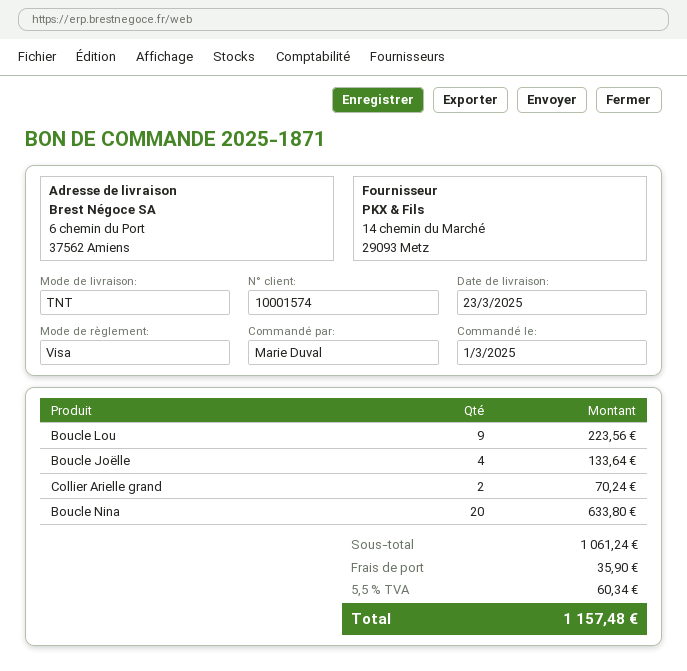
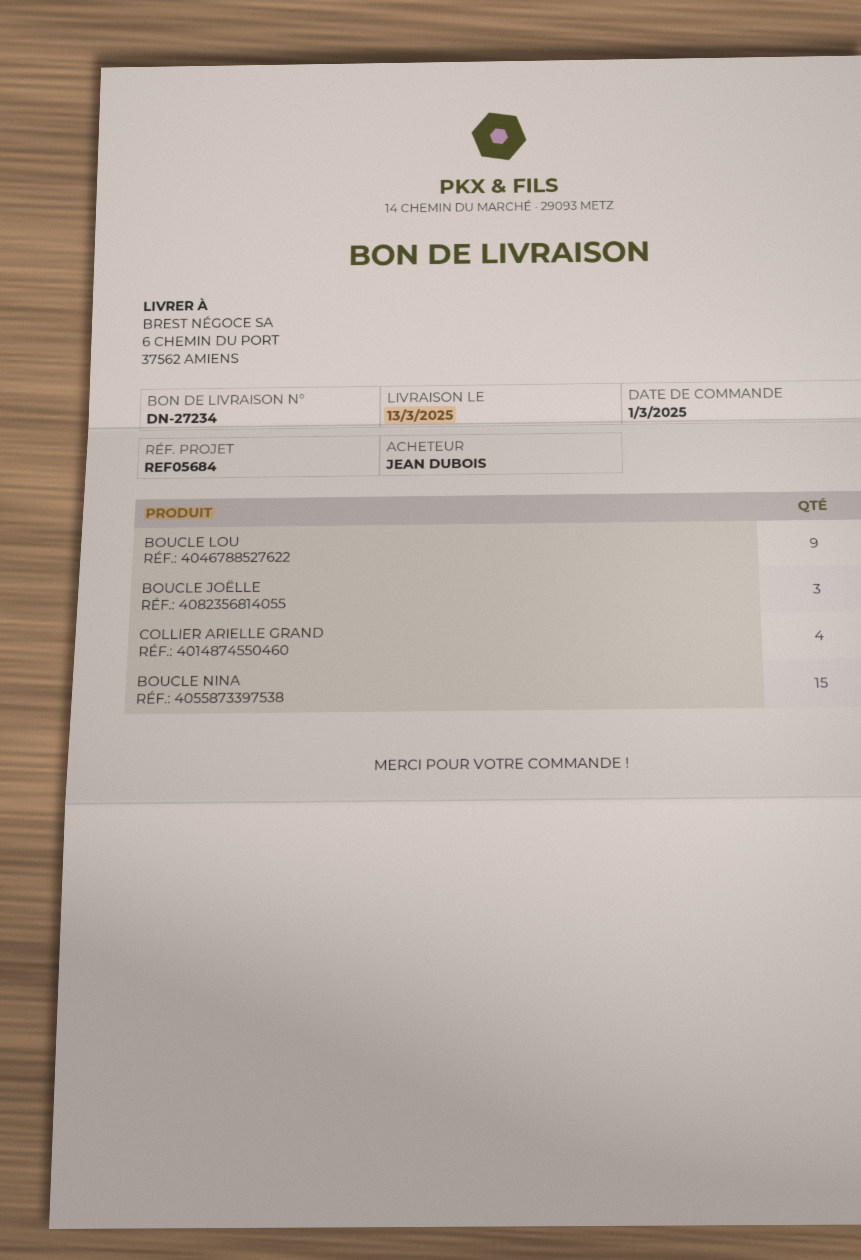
delivery date: 2025-03-23 -> 2025-03-13
ordered by: Marie Duval -> JEAN DUBOIS
Boucle Joëlle: 4 -> 3
Collier Arielle grand: 2 -> 4
Boucle Nina: 20 -> 15

